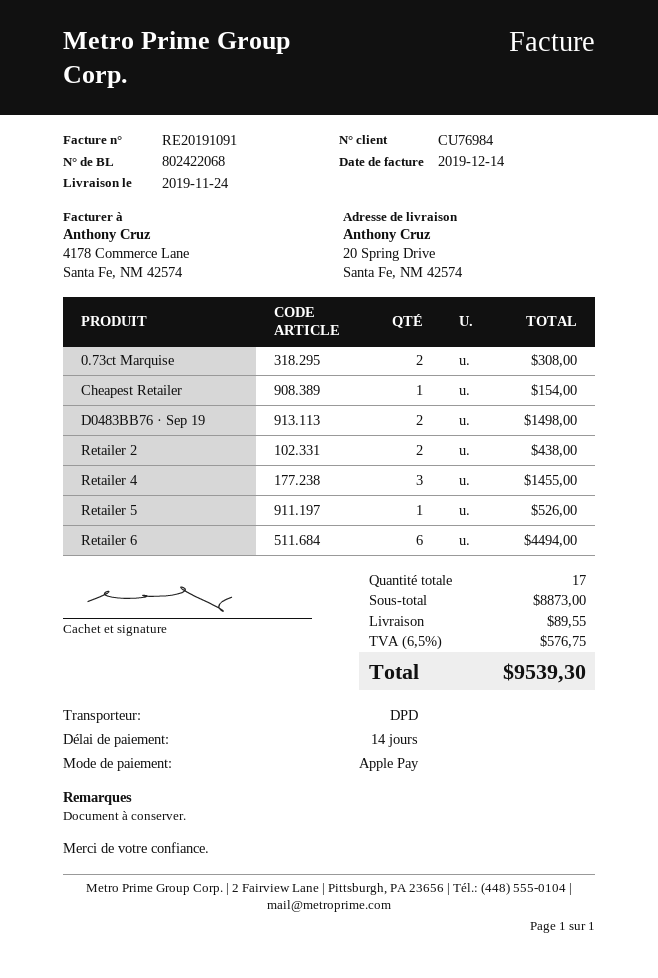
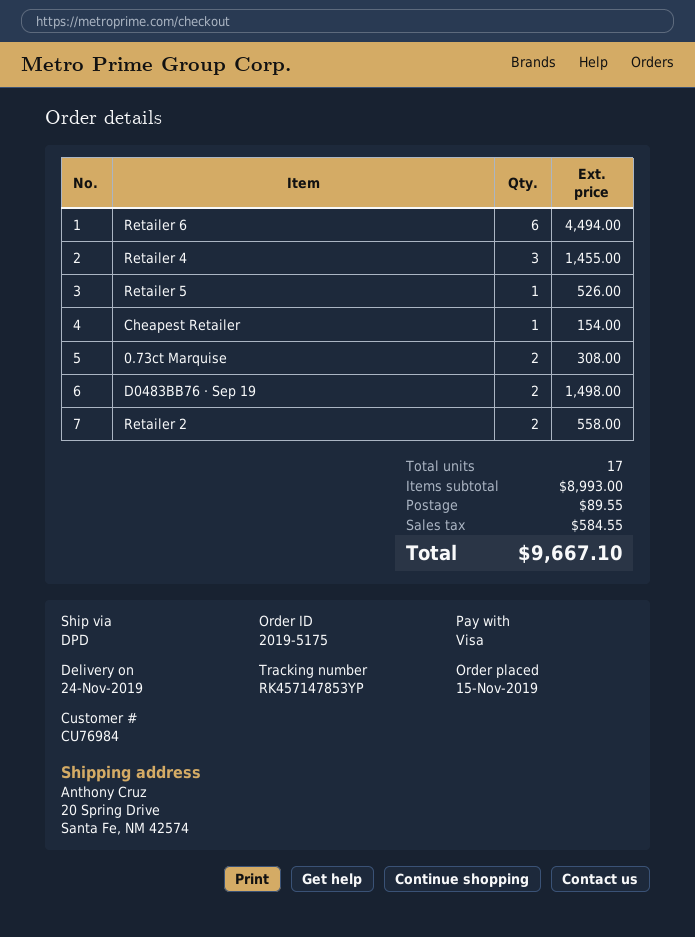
payment method: Apple Pay -> Visa
Retailer 2: 2 for 438.00 -> 2 for 558.00
subtotal: 8873.00 -> 8993.00
tax: 576.75 -> 584.55
total: 9539.30 -> 9667.10

